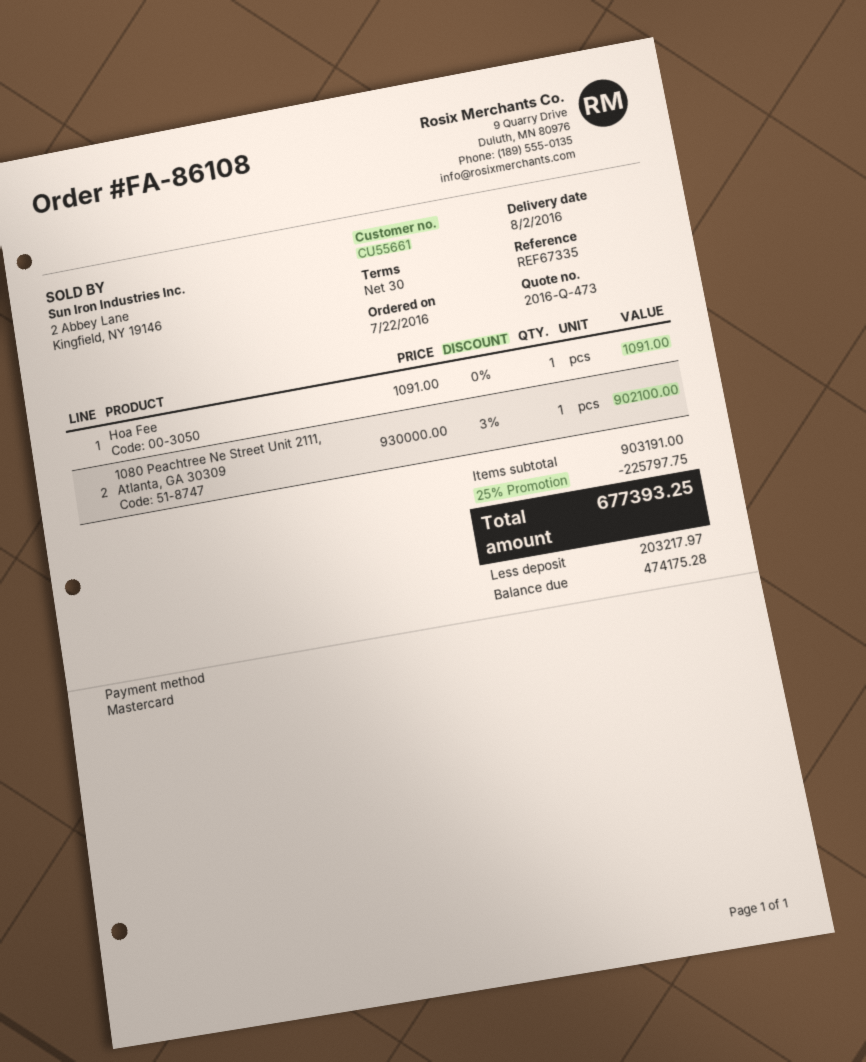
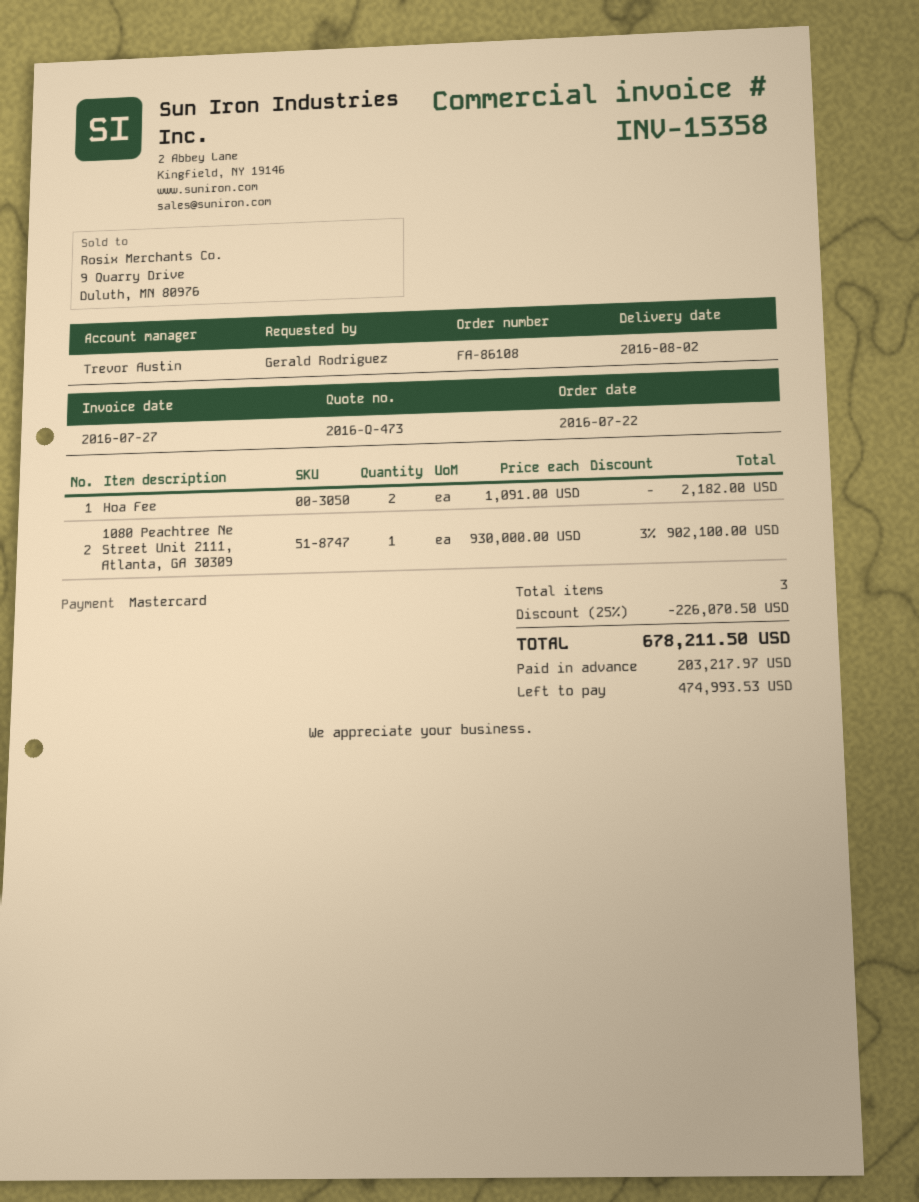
Hoa Fee: 1 x 1091.00 = 1091.00 -> 2 x 1091.00 = 2182.00
discount: 25% = 225797.75 -> 25% = 226070.50
total: 677393.25 -> 678211.50
balance: 474175.28 -> 474993.53

